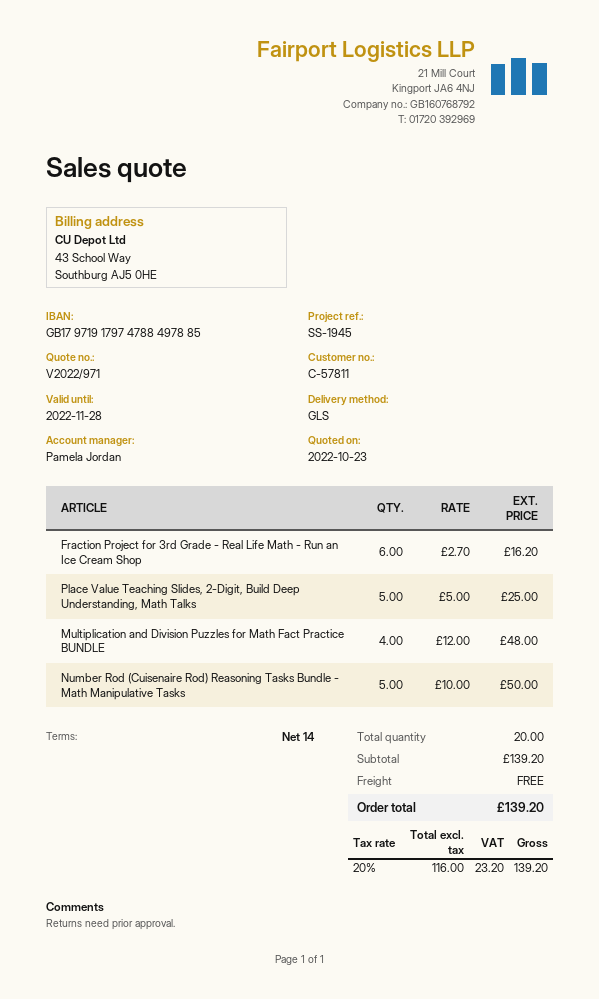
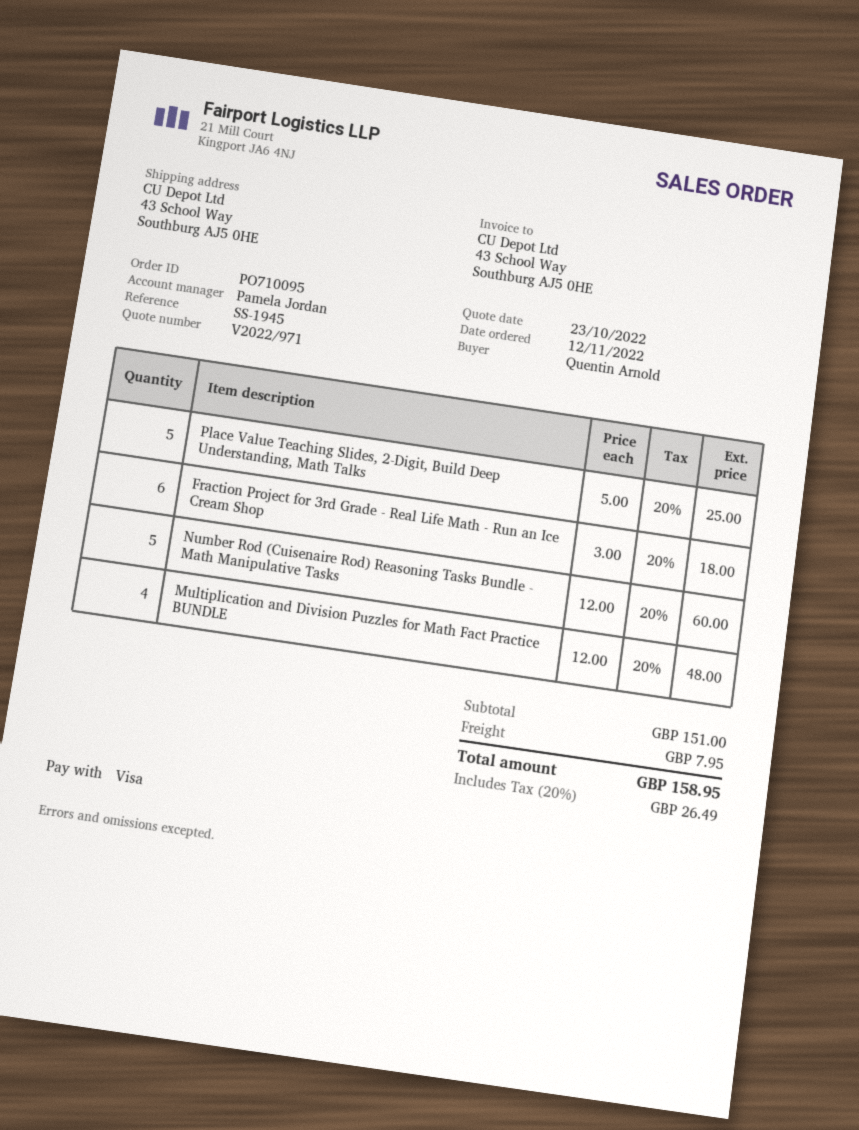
Fraction Project for 3rd Grade - Real Life Math - Run an Ice Cream Shop: 6 x 2.70 = 16.20 -> 6 x 3.00 = 18.00
Number Rod (Cuisenaire Rod) Reasoning Tasks Bundle - Math Manipulative Tasks: 5 x 10.00 = 50.00 -> 5 x 12.00 = 60.00
subtotal: 139.20 -> 151.00
shipping: 0.00 -> 7.95
tax: 20% = 23.20 -> 20% = 26.49
total: 139.20 -> 158.95

